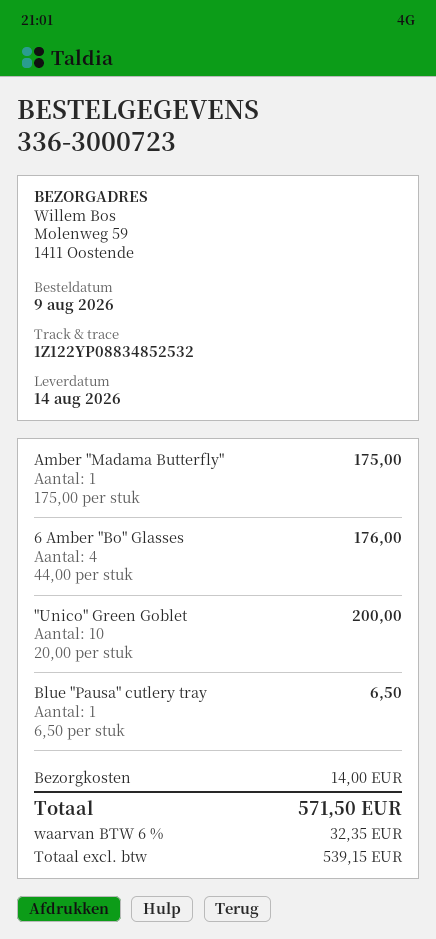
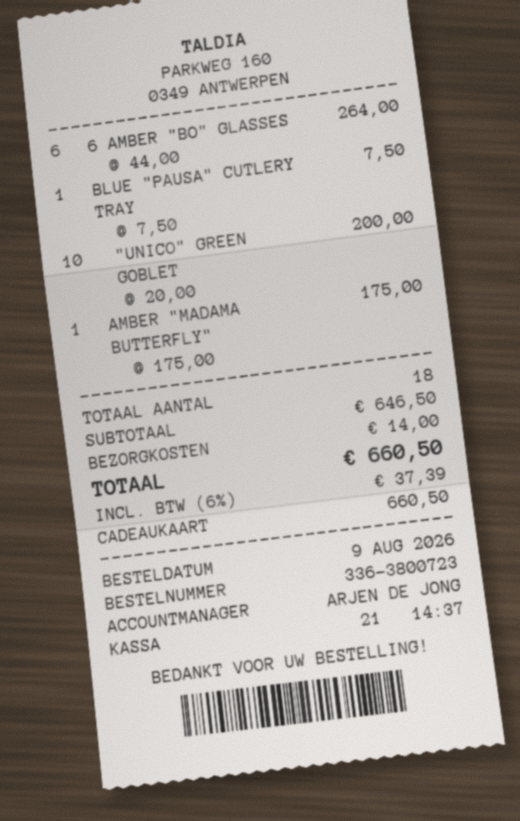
order number: 336-3000723 -> 336-3800723
6 Amber "Bo" Glasses: 4 x 44.00 = 176.00 -> 6 x 44.00 = 264.00
Blue "Pausa" cutlery tray: 1 x 6.50 = 6.50 -> 1 x 7.50 = 7.50
tax: 6% = 32.35 -> 6% = 37.39
total: 571.50 -> 660.50

